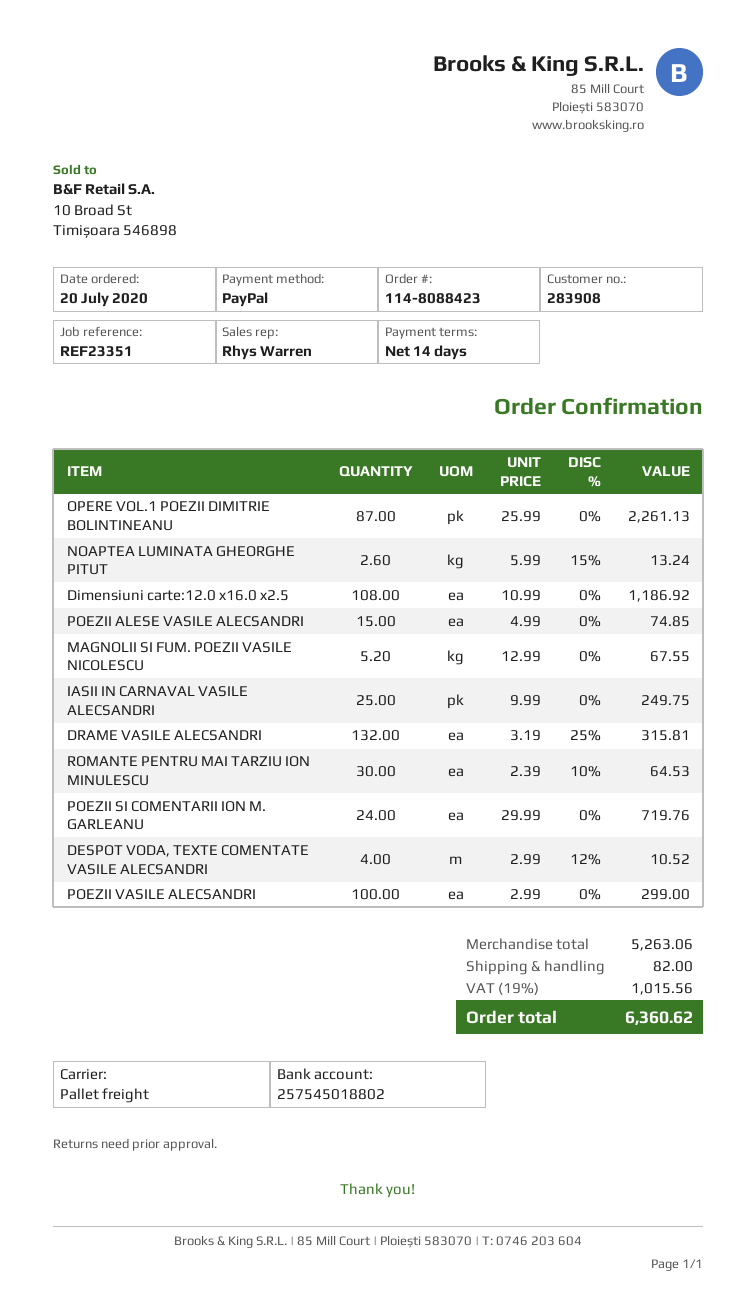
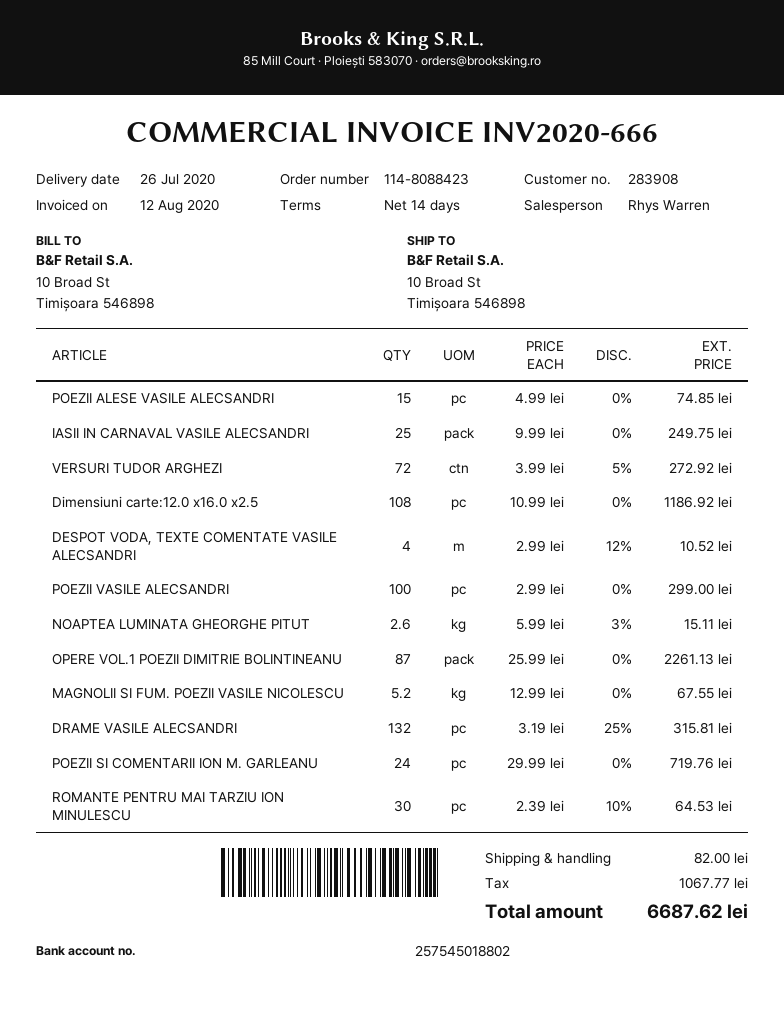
NOAPTEA LUMINATA GHEORGHE PITUT: 2.6 x 5.99 - 15% = 13.24 -> 2.6 x 5.99 - 3% = 15.11
VERSURI TUDOR ARGHEZI: none -> 72 x 3.99 - 5% = 272.92
tax: 1015.56 -> 1067.77
total: 6360.62 -> 6687.62

